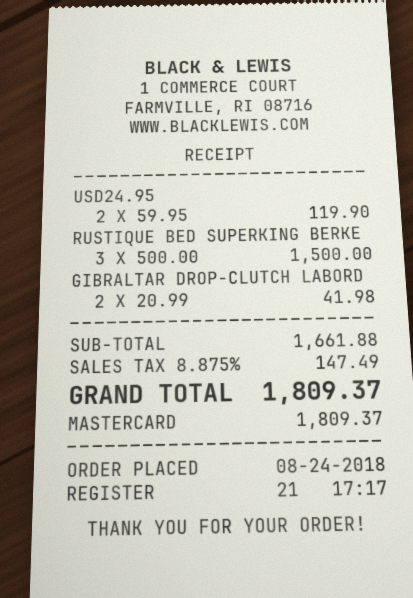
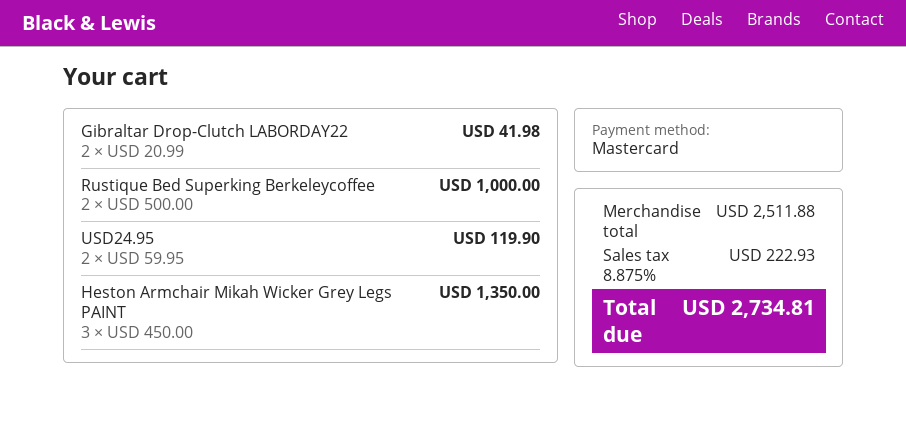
RUSTIQUE BED SUPERKING BERKE: 3 x 500.00 = 1500.00 -> 2 x 500.00 = 1000.00
Heston Armchair Mikah Wicker Grey Legs PAINT: none -> 3 x 450.00 = 1350.00
subtotal: 1661.88 -> 2511.88
tax: 8.875% = 147.49 -> 8.875% = 222.93
total: 1809.37 -> 2734.81

